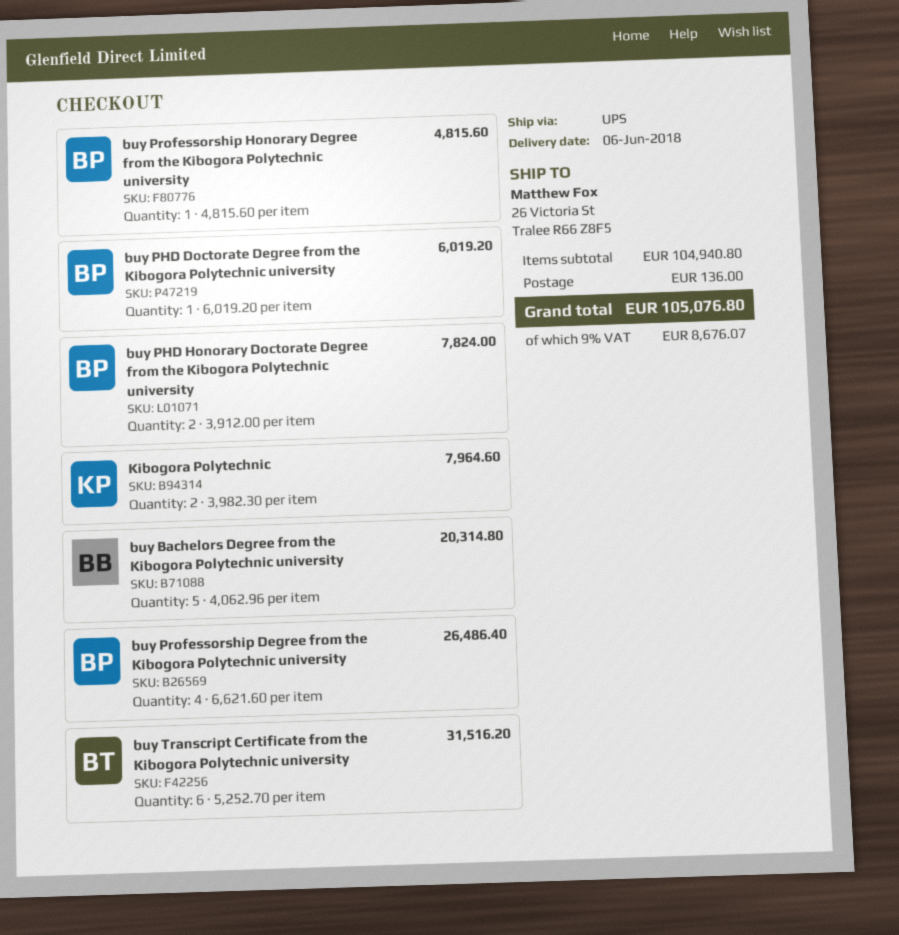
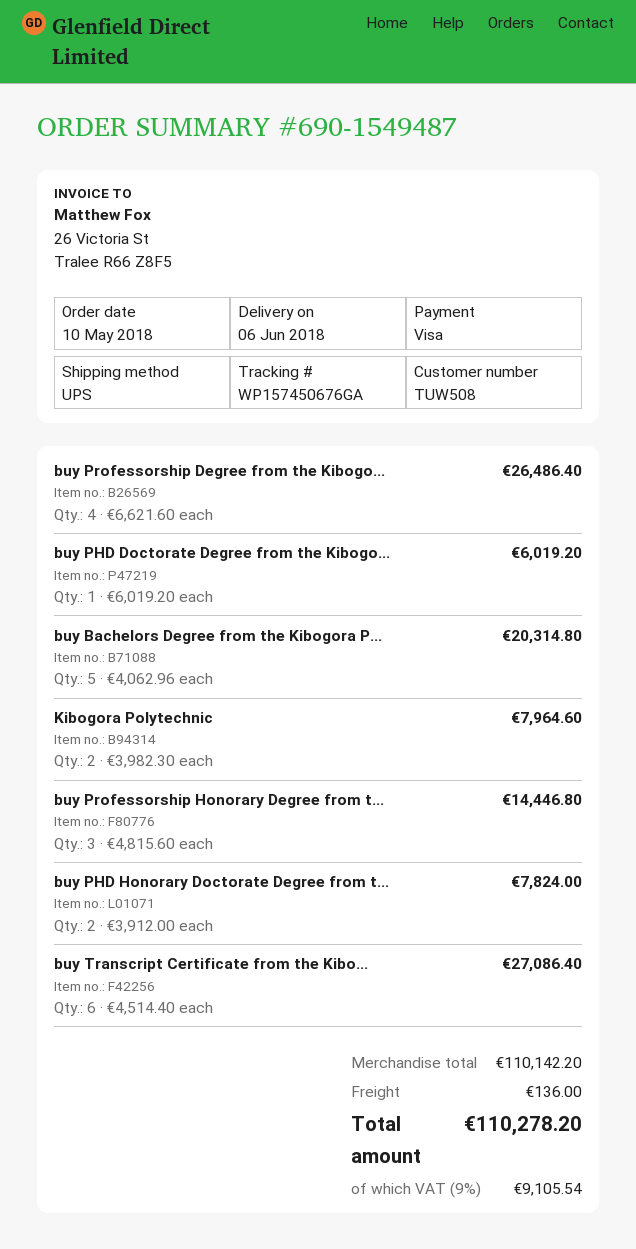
buy Professorship Honorary Degree from the Kibogora Polytechnic university: 1 x 4815.60 = 4815.60 -> 3 x 4815.60 = 14446.80
buy Transcript Certificate from the Kibogora Polytechnic university: 6 x 5252.70 = 31516.20 -> 6 x 4514.40 = 27086.40
subtotal: 104940.80 -> 110142.20
tax: 9% = 8676.07 -> 9% = 9105.54
total: 105076.80 -> 110278.20

